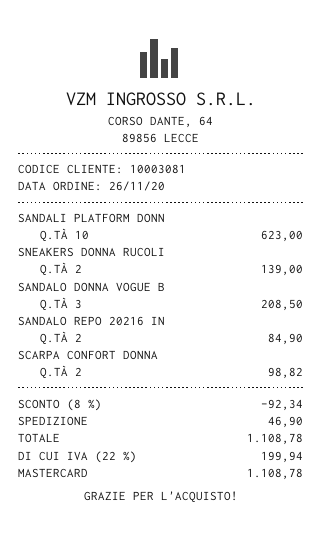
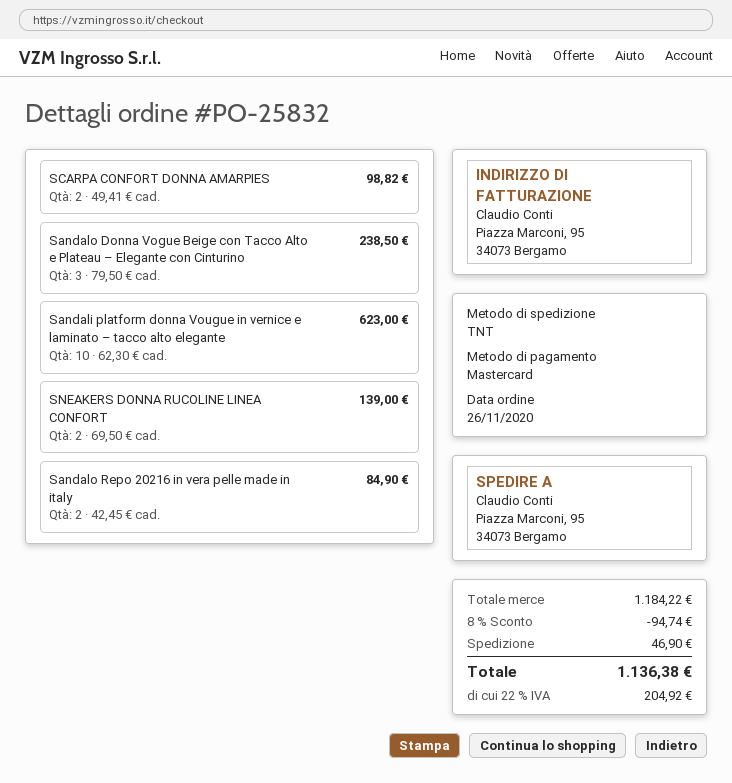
SANDALO DONNA VOGUE B: 3 for 208.50 -> 3 for 238.50
discount: 8% = 92.34 -> 8% = 94.74
tax: 22% = 199.94 -> 22% = 204.92
total: 1108.78 -> 1136.38

